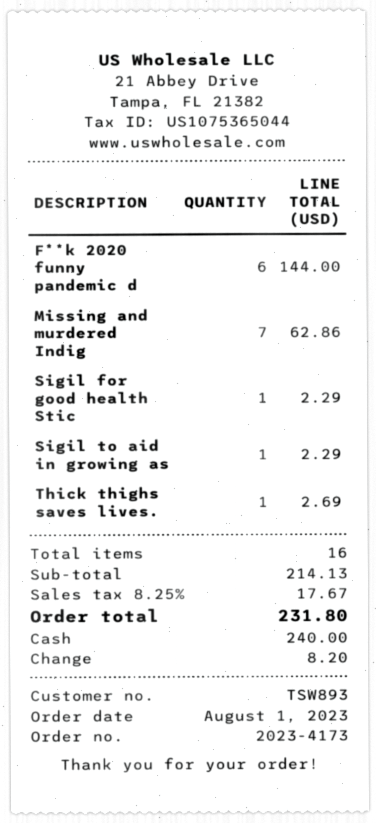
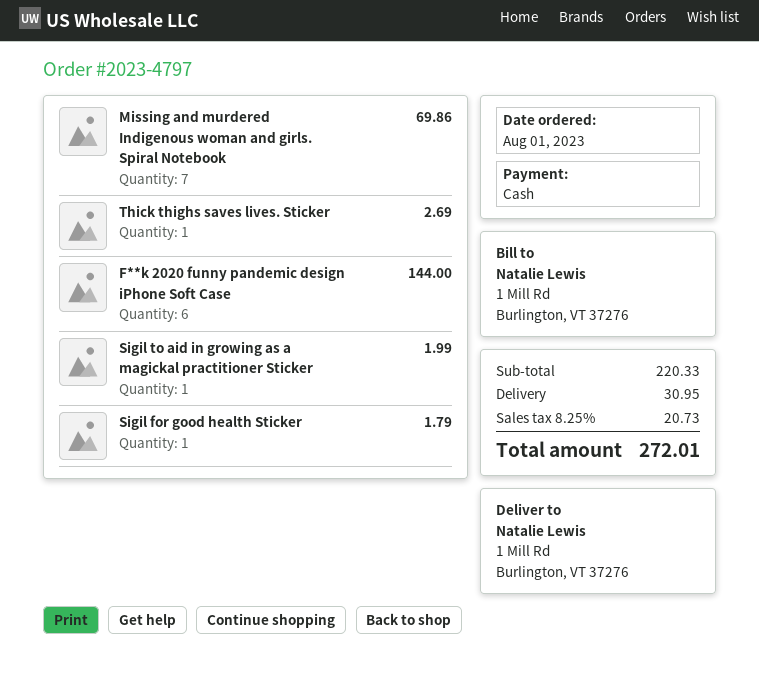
order number: 2023-4173 -> 2023-4797
Missing and murdered Indig: 7 for 62.86 -> 7 for 69.86
Sigil for good health Stic: 1 for 2.29 -> 1 for 1.79
Sigil to aid in growing as: 1 for 2.29 -> 1 for 1.99
subtotal: 214.13 -> 220.33
shipping: none -> 30.95
tax: 8.25% = 17.67 -> 8.25% = 20.73
total: 231.80 -> 272.01

